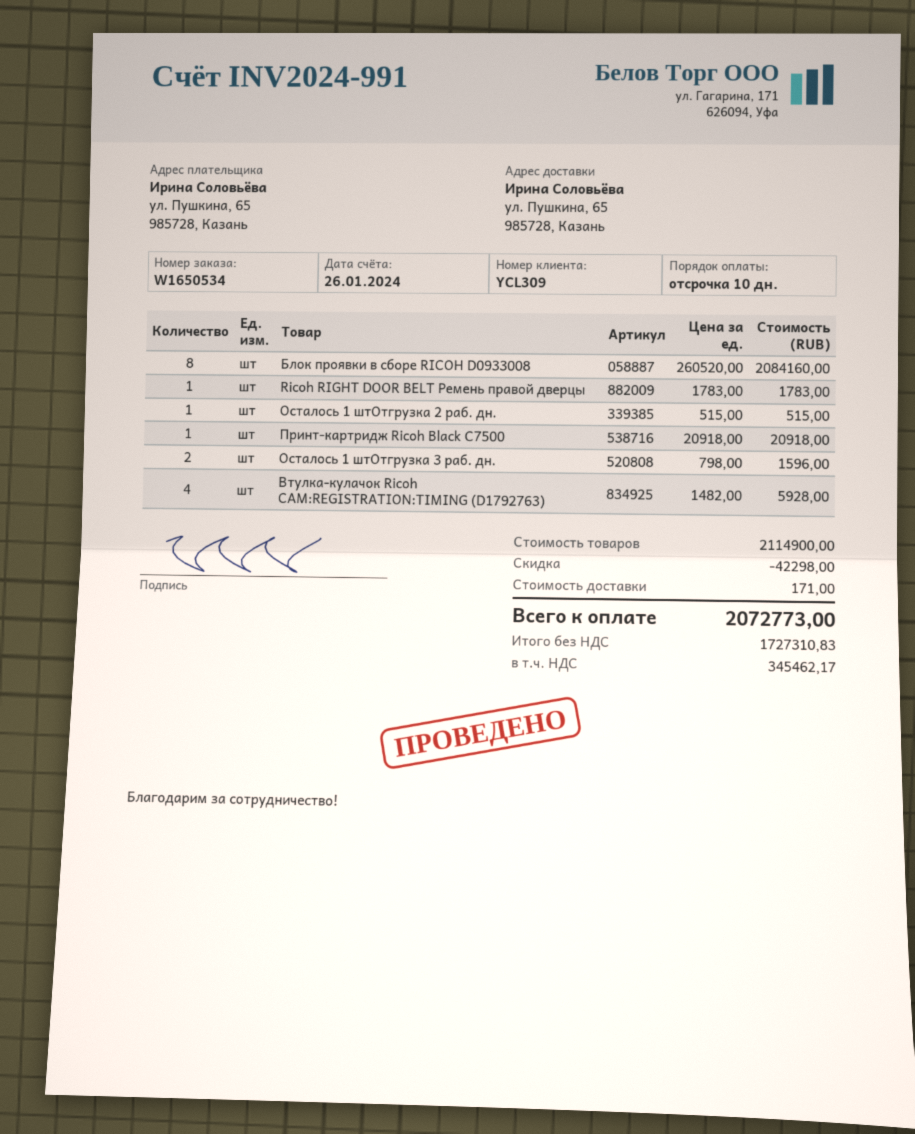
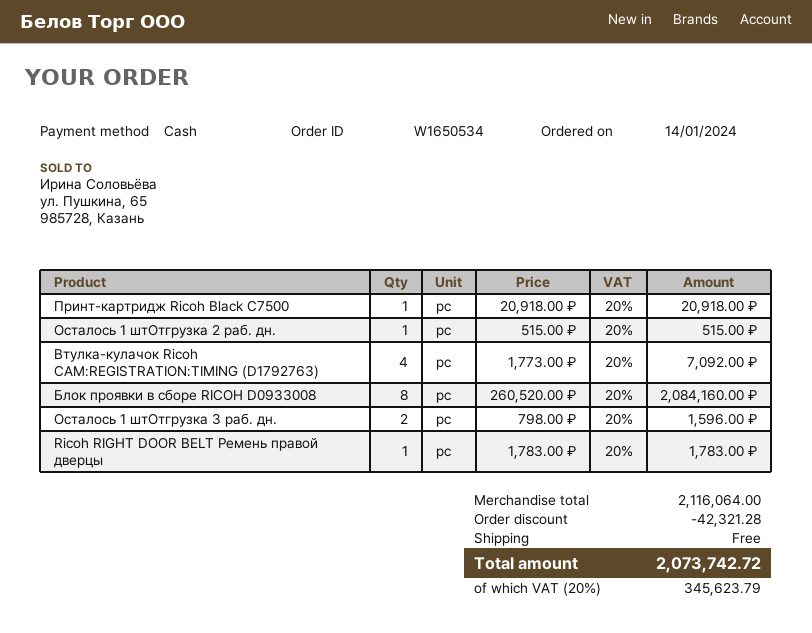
Втулка-кулачок Ricoh CAM:REGISTRATION:TIMING (D1792763): 4 x 1482.00 = 5928.00 -> 4 x 1773.00 = 7092.00
subtotal: 2114900.00 -> 2116064.00
discount: 42298.00 -> 42321.28
shipping: 171.00 -> 0.00
tax: 345462.17 -> 345623.79
total: 2072773.00 -> 2073742.72

